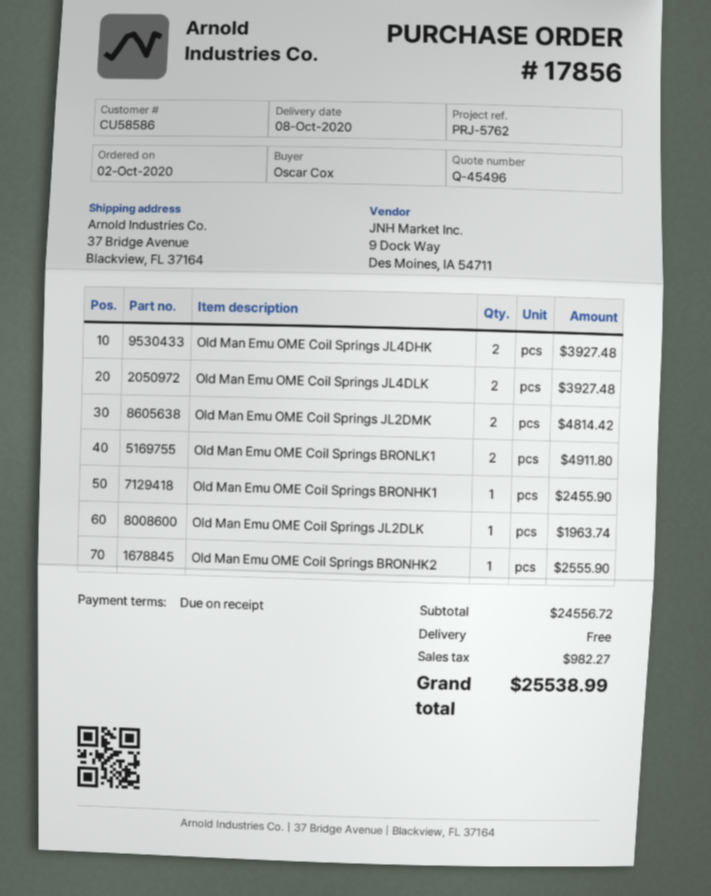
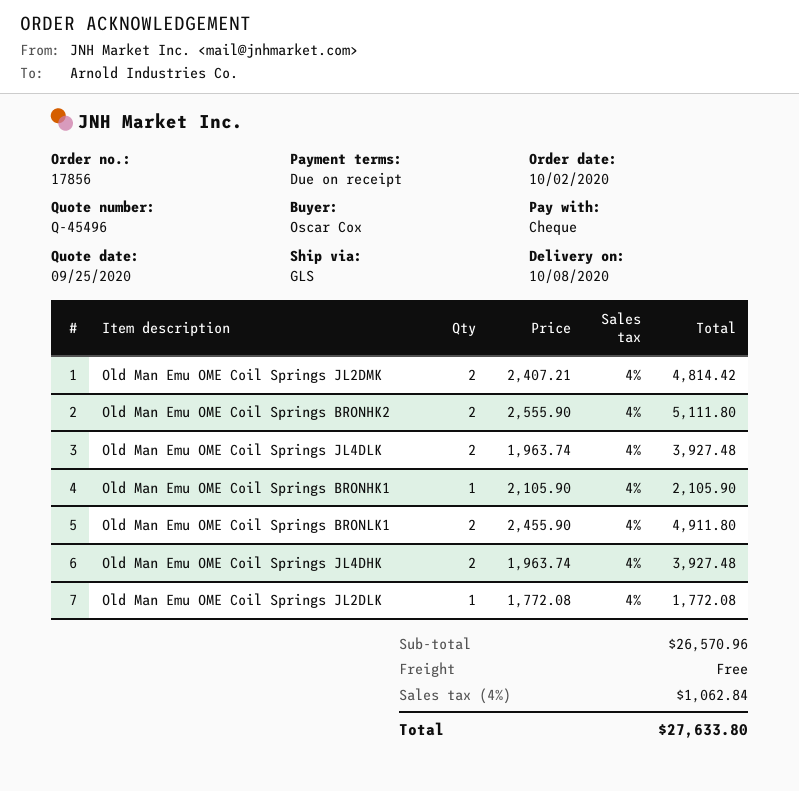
Old Man Emu OME Coil Springs BRONHK1: 1 for 2455.90 -> 1 for 2105.90
Old Man Emu OME Coil Springs JL2DLK: 1 for 1963.74 -> 1 for 1772.08
Old Man Emu OME Coil Springs BRONHK2: 1 for 2555.90 -> 2 for 5111.80
subtotal: 24556.72 -> 26570.96
tax: 982.27 -> 1062.84
total: 25538.99 -> 27633.80

